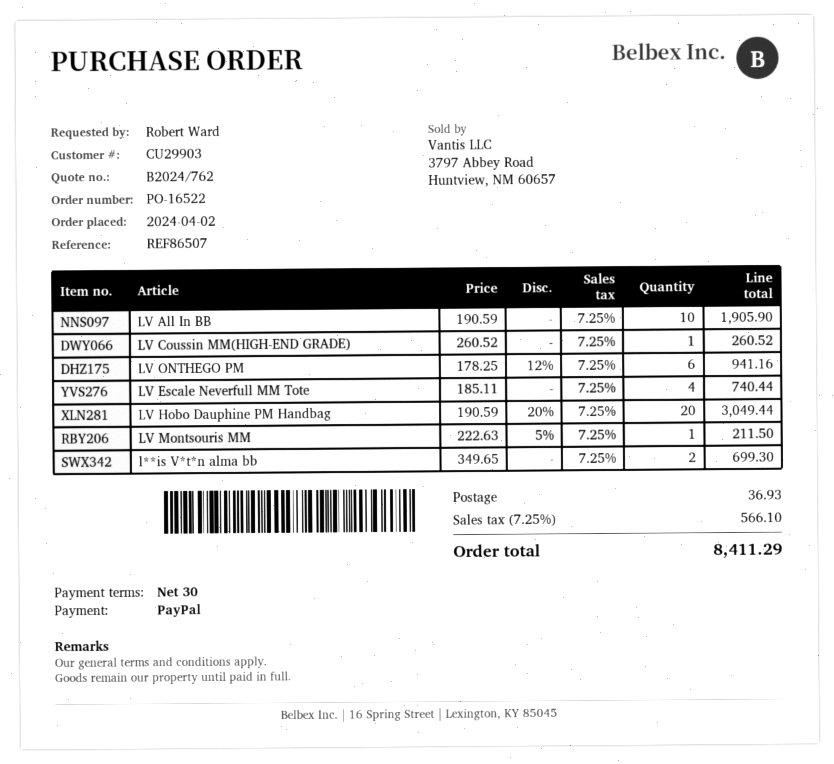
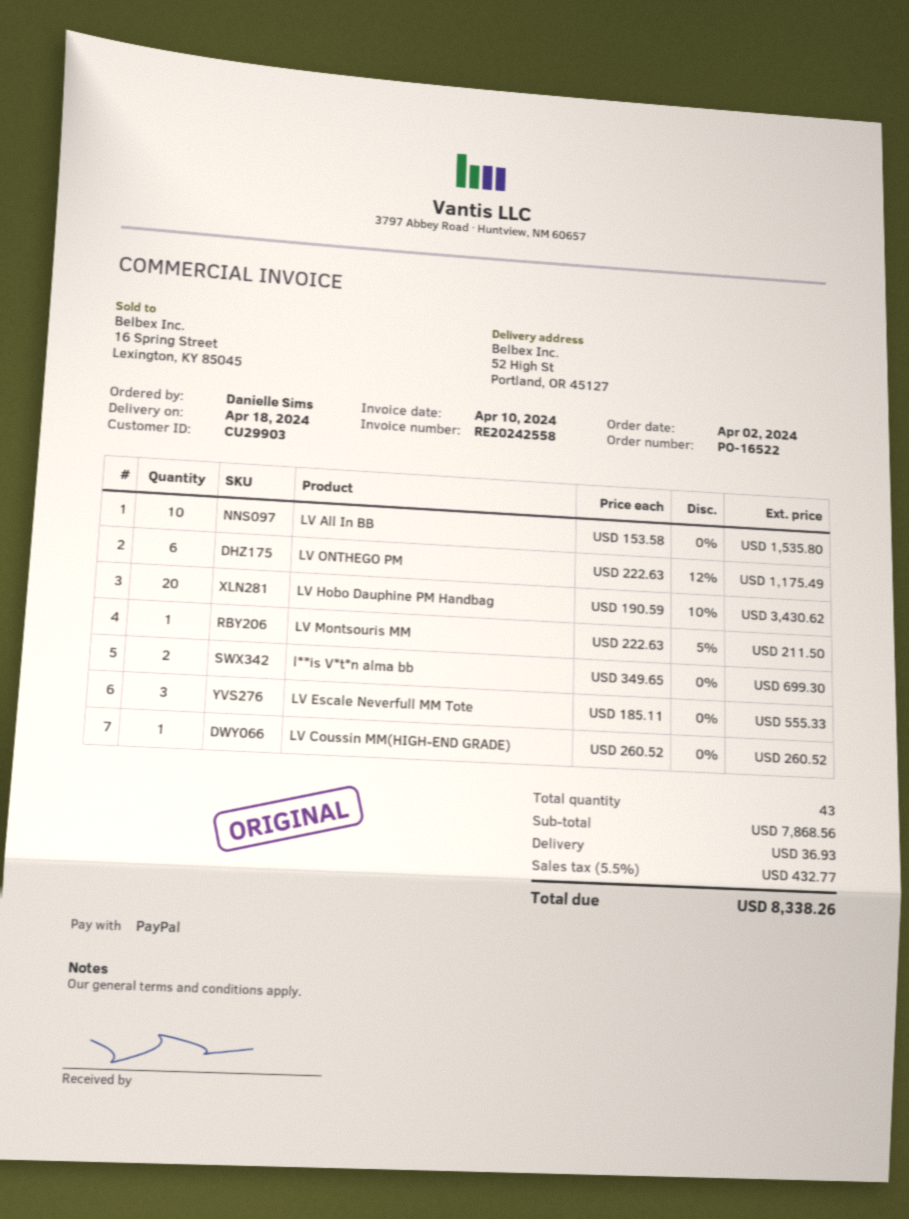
ordered by: Robert Ward -> Danielle Sims
LV All In BB: 10 x 190.59 = 1905.90 -> 10 x 153.58 = 1535.80
LV ONTHEGO PM: 6 x 178.25 - 12% = 941.16 -> 6 x 222.63 - 12% = 1175.49
LV Escale Neverfull MM Tote: 4 x 185.11 = 740.44 -> 3 x 185.11 = 555.33
LV Hobo Dauphine PM Handbag: 20 x 190.59 - 20% = 3049.44 -> 20 x 190.59 - 10% = 3430.62
tax: 7.25% = 566.10 -> 5.5% = 432.77
total: 8411.29 -> 8338.26

